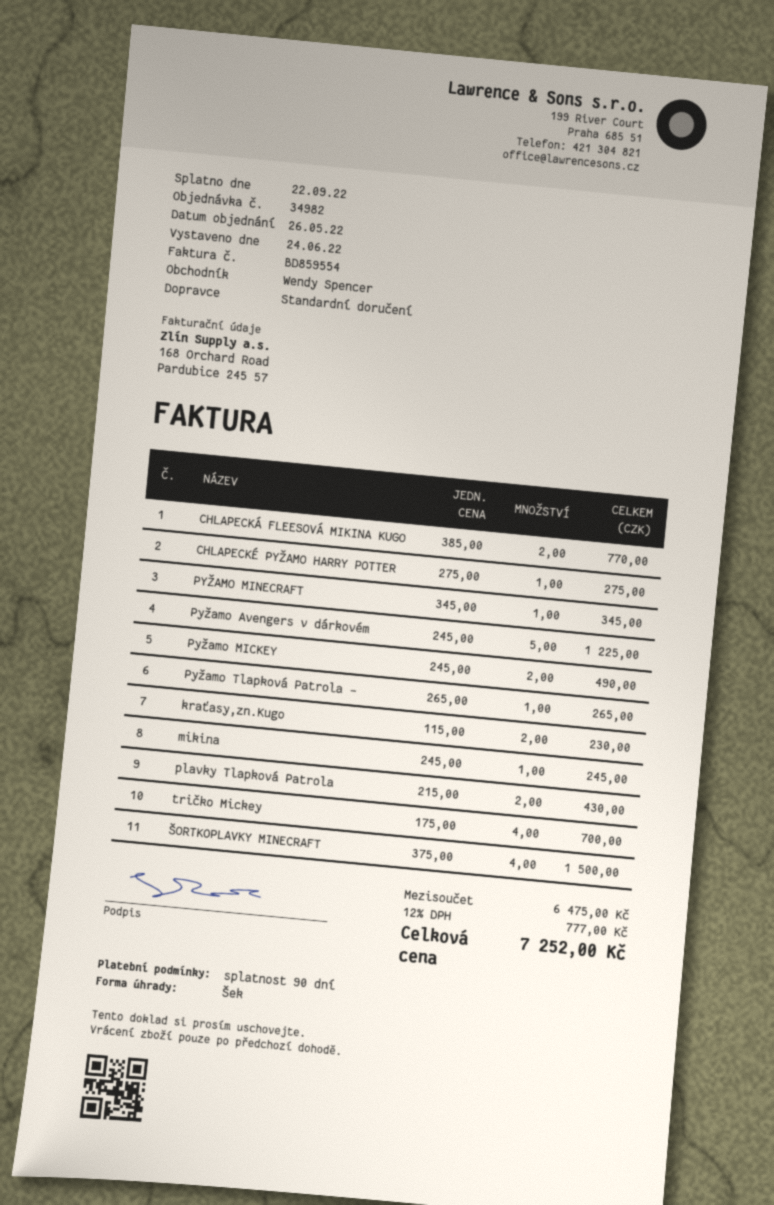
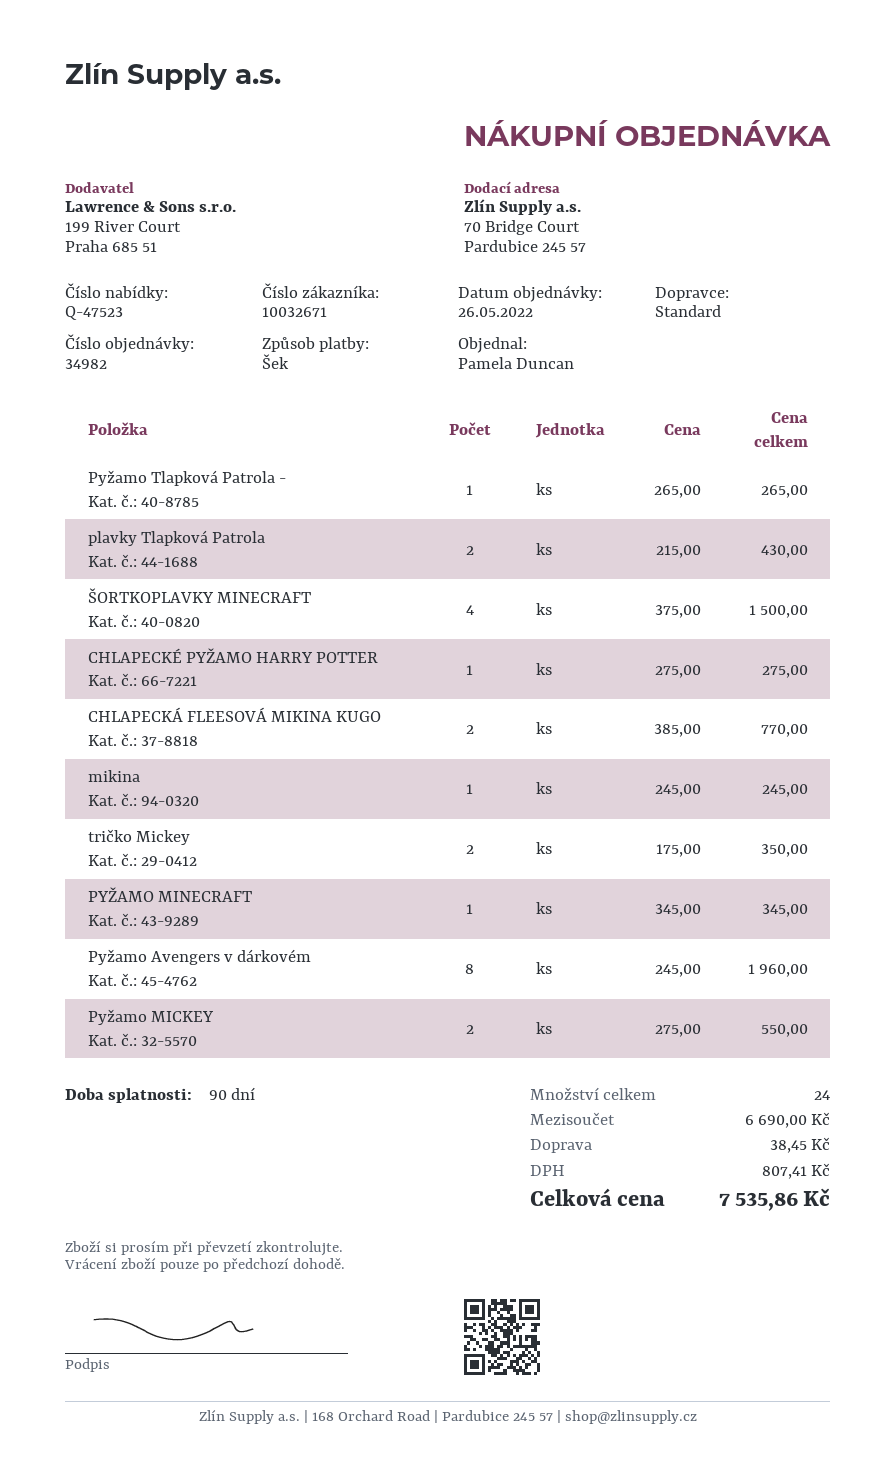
Pyžamo Avengers v dárkovém: 5 x 245.00 = 1225.00 -> 8 x 245.00 = 1960.00
Pyžamo MICKEY: 2 x 245.00 = 490.00 -> 2 x 275.00 = 550.00
kraťasy,zn.Kugo: 2 x 115.00 = 230.00 -> none
tričko Mickey: 4 x 175.00 = 700.00 -> 2 x 175.00 = 350.00
subtotal: 6475.00 -> 6690.00
shipping: none -> 38.45
tax: 777.00 -> 807.41
total: 7252.00 -> 7535.86

